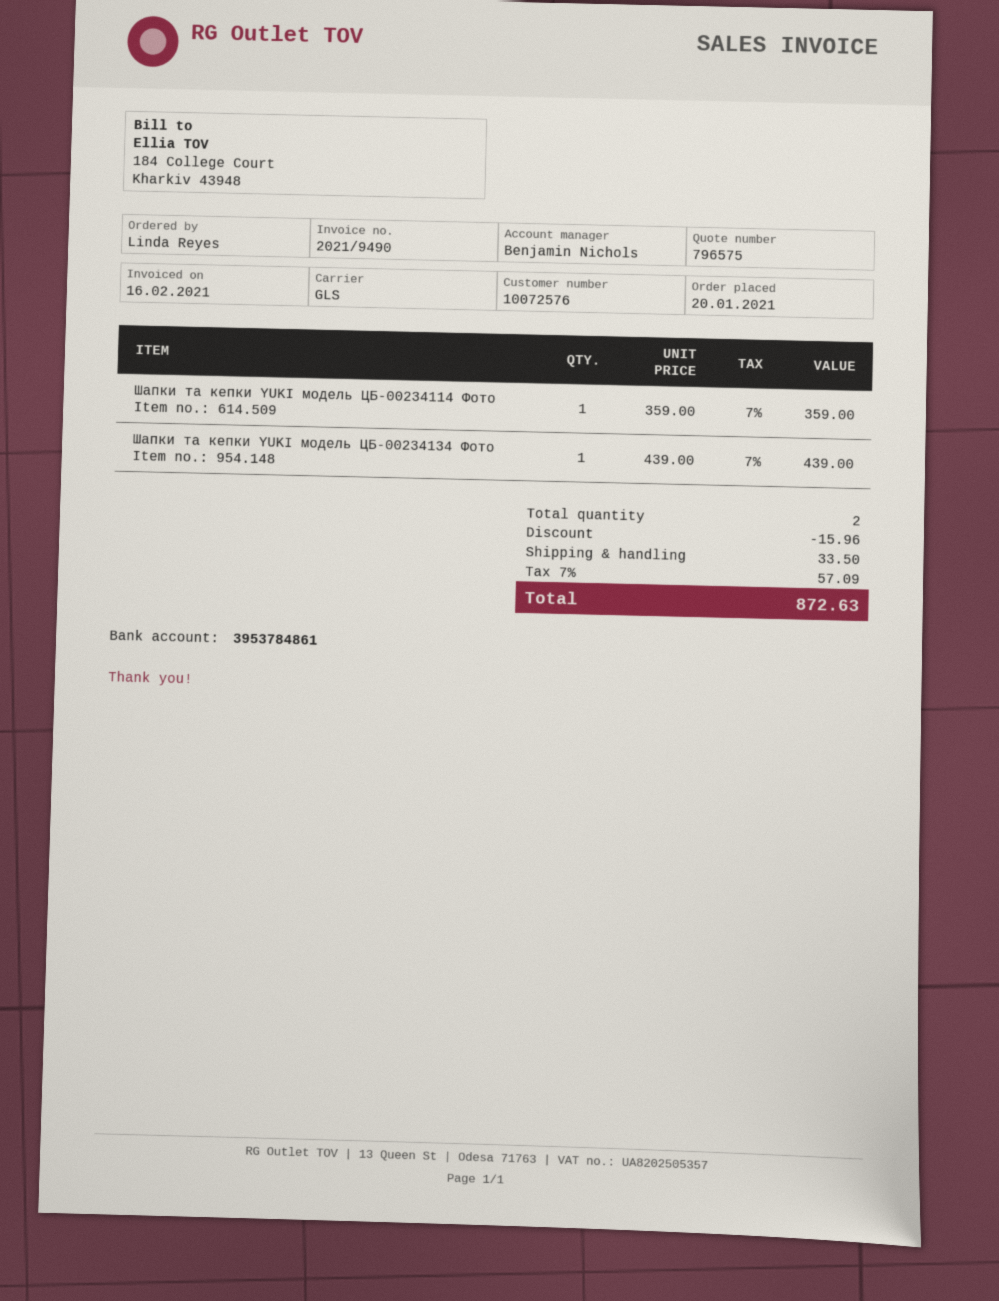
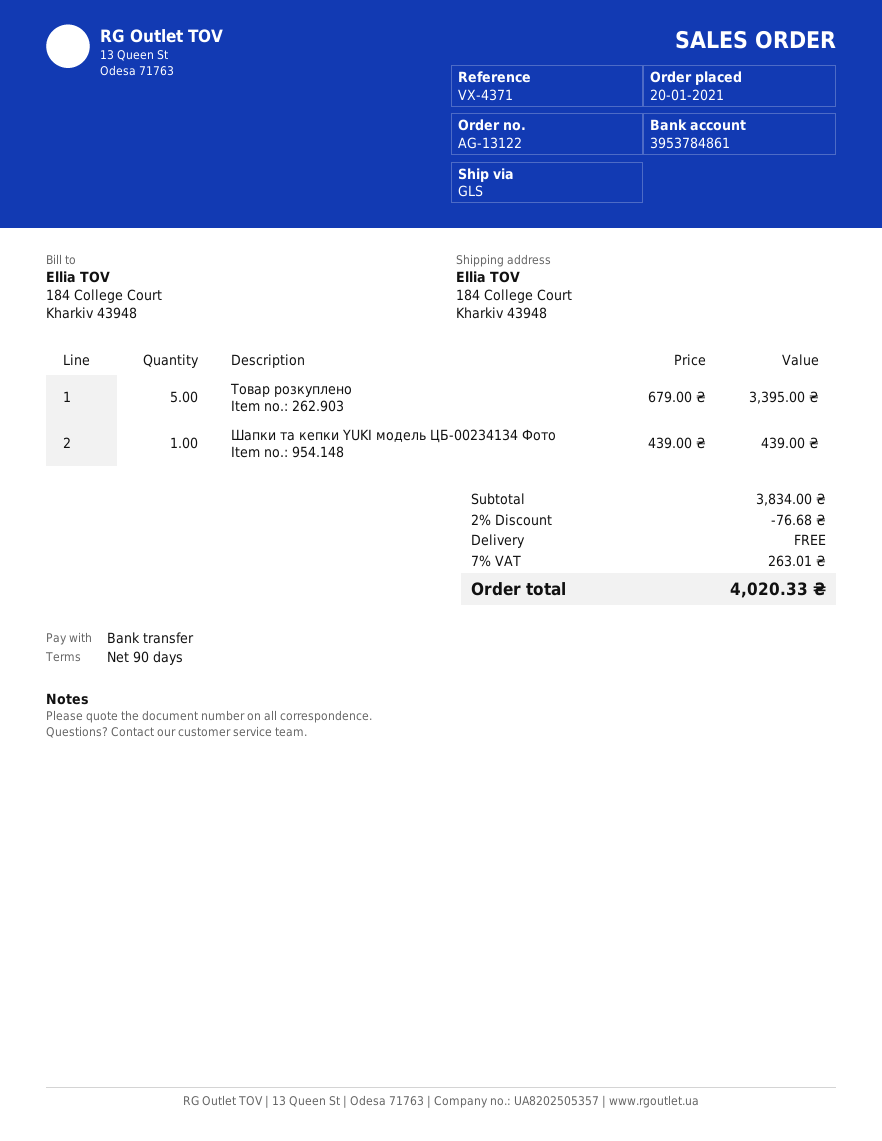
Шапки та кепки YUKI модель ЦБ-00234114 Фото: 1 x 359.00 = 359.00 -> none
Товар розкуплено: none -> 5 x 679.00 = 3395.00
discount: 15.96 -> 76.68
shipping: 33.50 -> 0.00
tax: 7% = 57.09 -> 7% = 263.01
total: 872.63 -> 4020.33

